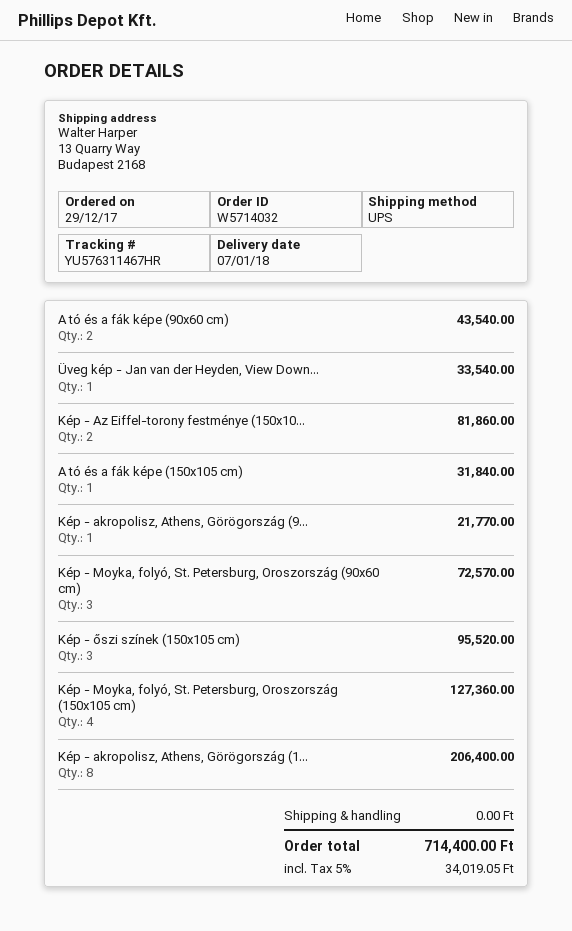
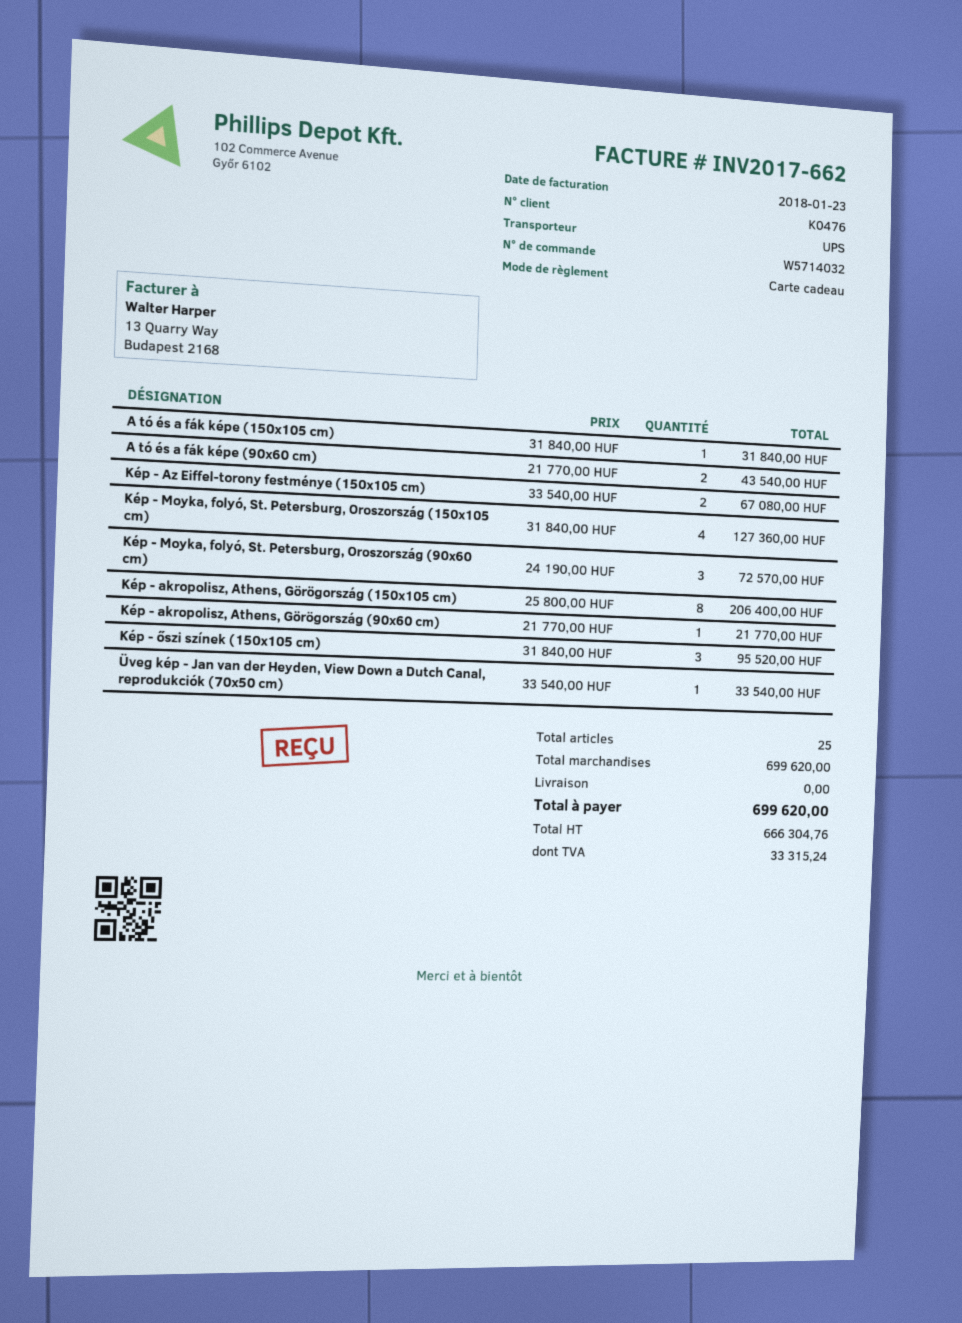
Kép - Az Eiffel-torony festménye (150x10...: 2 for 81860.00 -> 2 for 67080.00
tax: 34019.05 -> 33315.24
total: 714400.00 -> 699620.00

